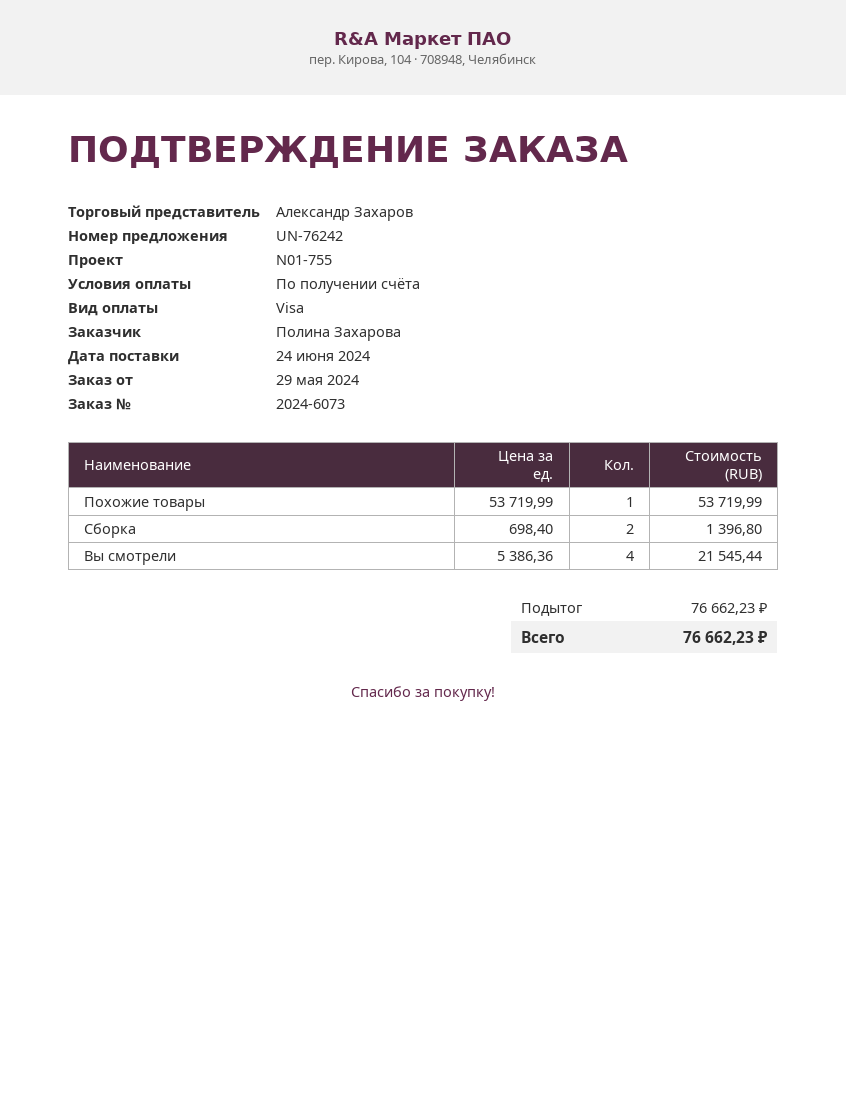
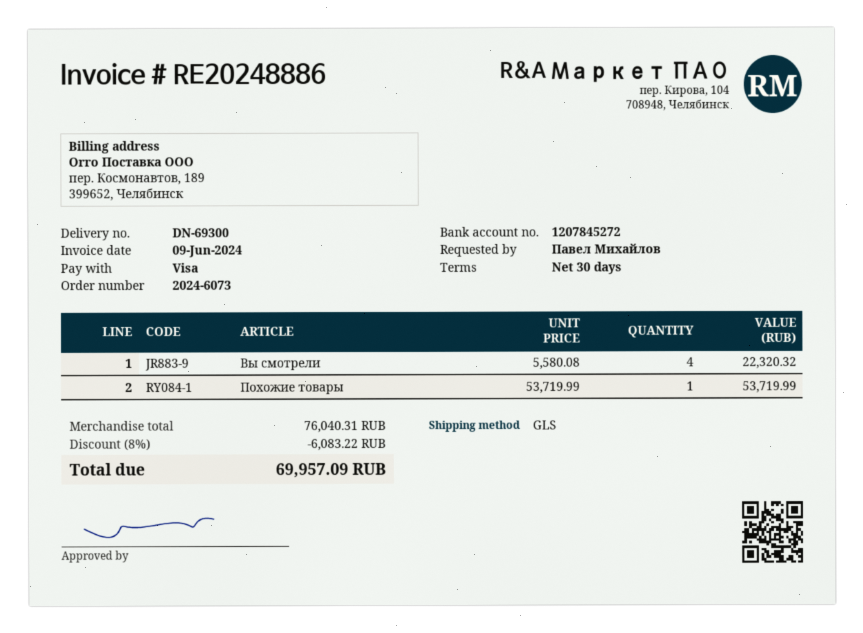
payment terms: on receipt -> 30 days
ordered by: Полина Захарова -> Павел Михайлов
Сборка: 2 x 698.40 = 1396.80 -> none
Вы смотрели: 4 x 5386.36 = 21545.44 -> 4 x 5580.08 = 22320.32
subtotal: 76662.23 -> 76040.31
discount: none -> 8% = 6083.22
total: 76662.23 -> 69957.09

